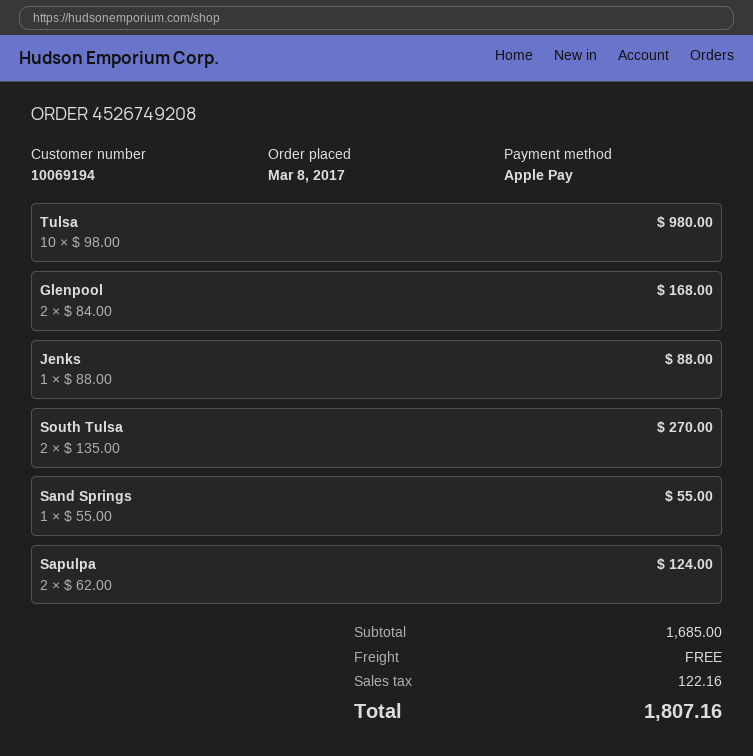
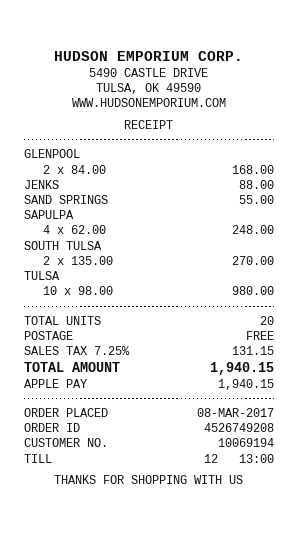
Sapulpa: 2 x 62.00 = 124.00 -> 4 x 62.00 = 248.00
tax: 122.16 -> 131.15
total: 1807.16 -> 1940.15

